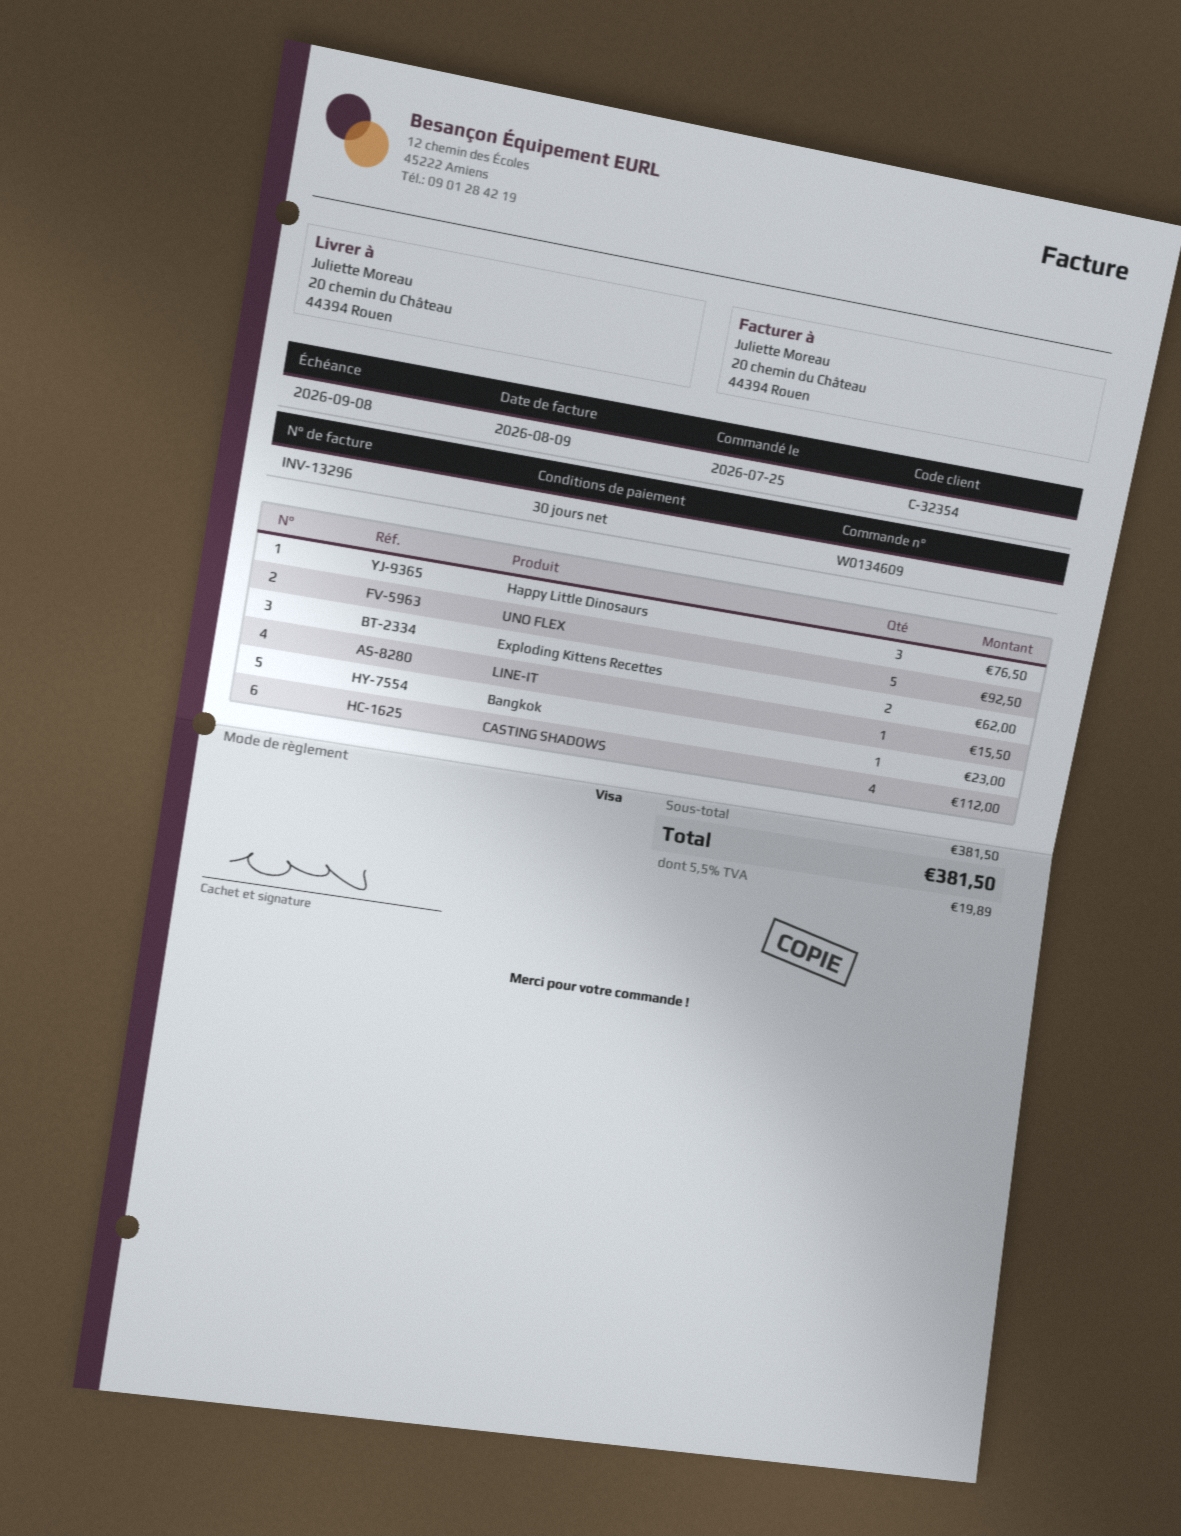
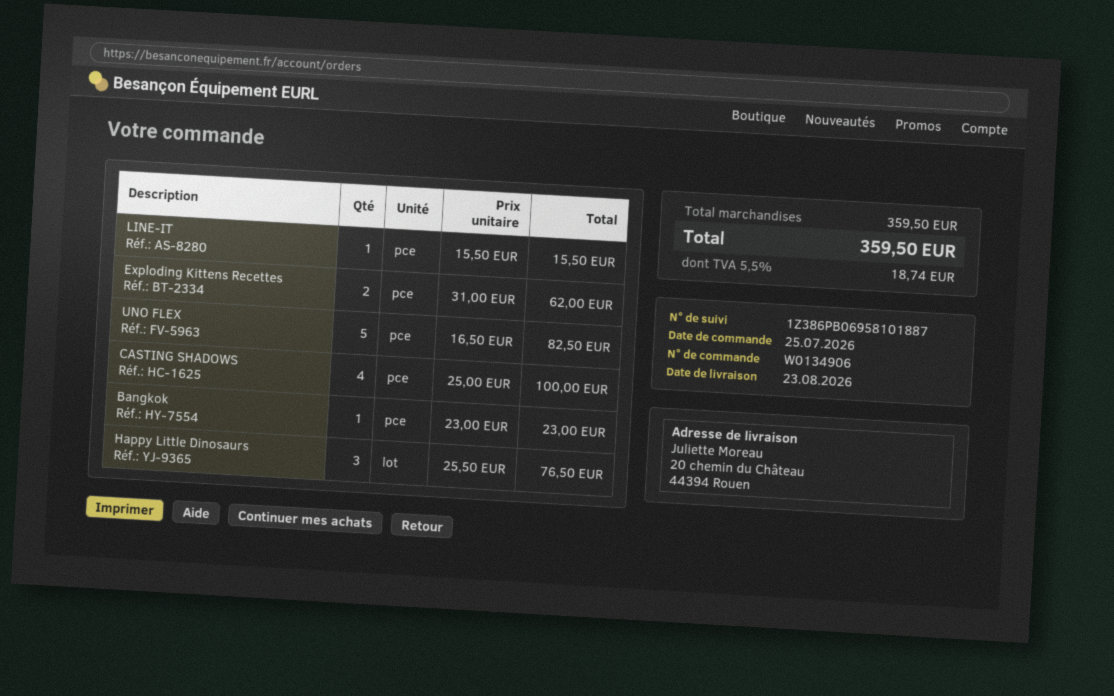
order number: W0134609 -> W0134906
UNO FLEX: 5 for 92.50 -> 5 for 82.50
CASTING SHADOWS: 4 for 112.00 -> 4 for 100.00
subtotal: 381.50 -> 359.50
tax: 5.5% = 19.89 -> 5.5% = 18.74
total: 381.50 -> 359.50

